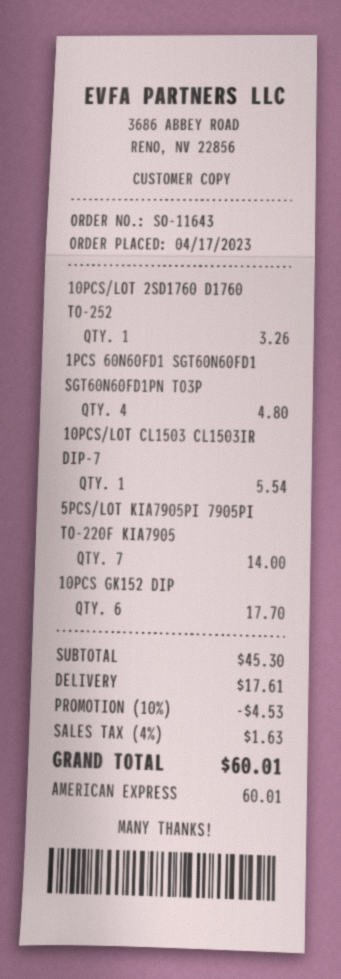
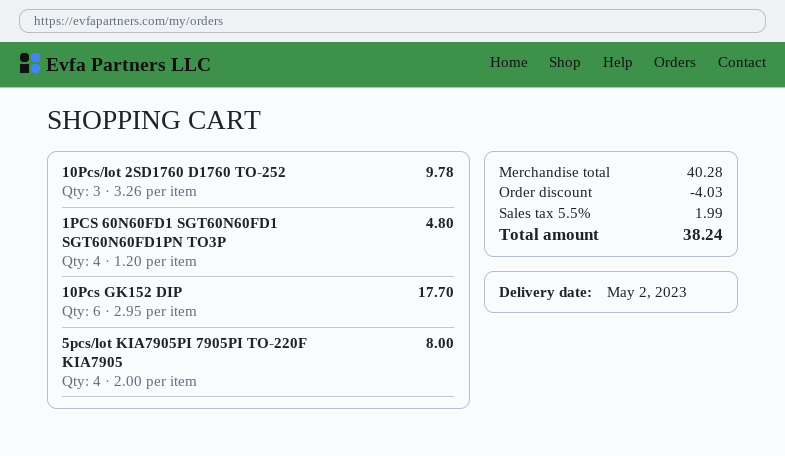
10PCS/LOT 2SD1760 D1760 TO-252: 1 for 3.26 -> 3 for 9.78
10PCS/LOT CL1503 CL1503IR DIP-7: 1 for 5.54 -> none
5PCS/LOT KIA7905PI 7905PI TO-220F KIA7905: 7 for 14.00 -> 4 for 8.00
subtotal: 45.30 -> 40.28
discount: 4.53 -> 4.03
shipping: 17.61 -> none
tax: 4% = 1.63 -> 5.5% = 1.99
total: 60.01 -> 38.24

